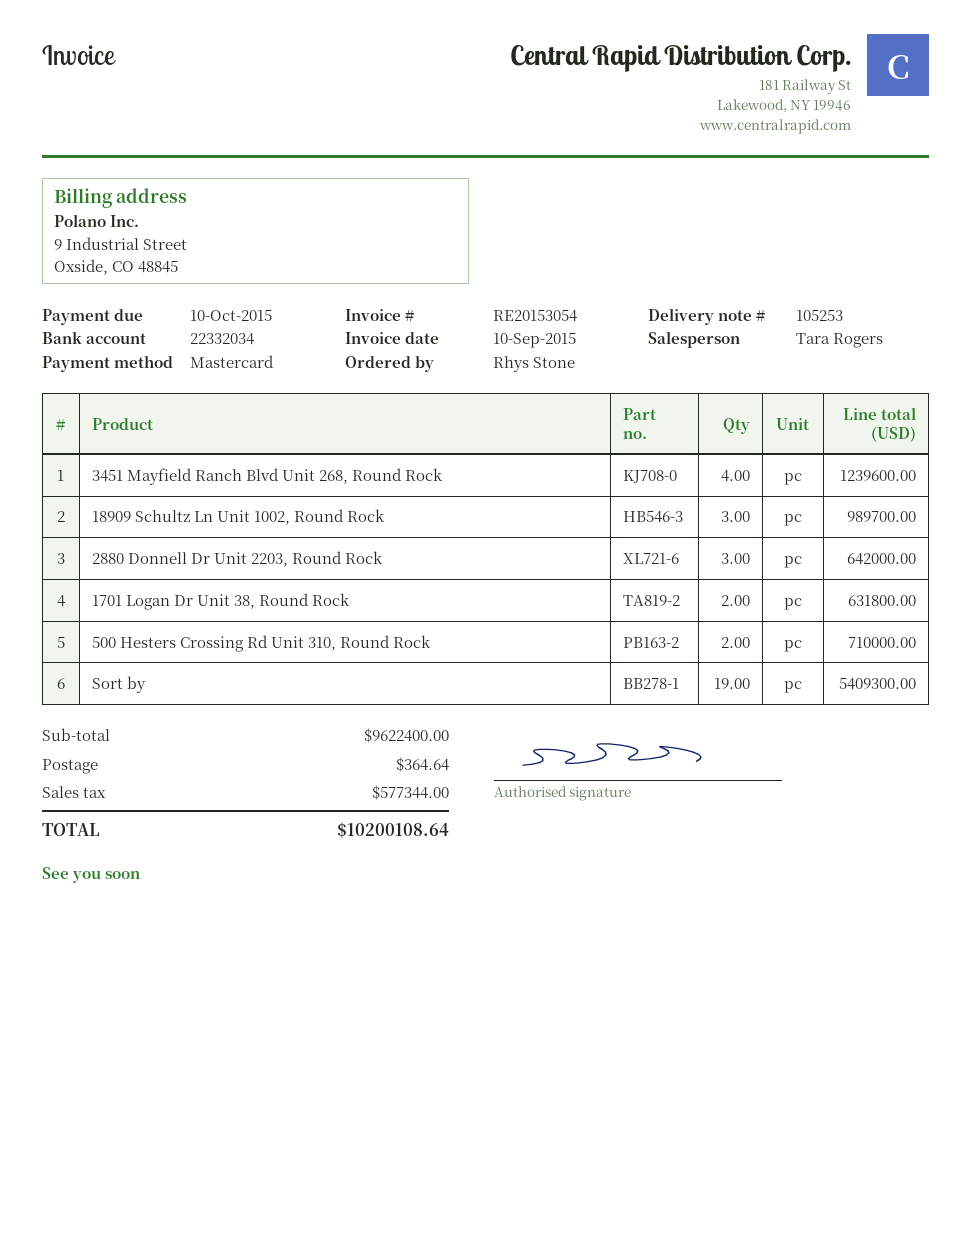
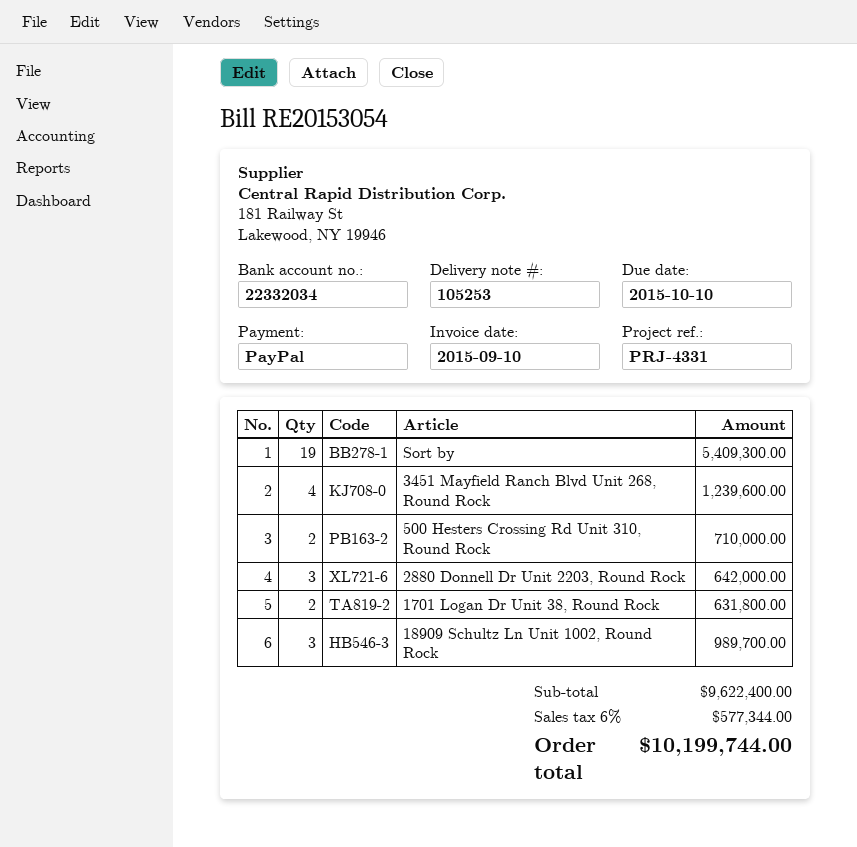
payment method: Mastercard -> PayPal
shipping: 364.64 -> none
total: 10200108.64 -> 10199744.00

